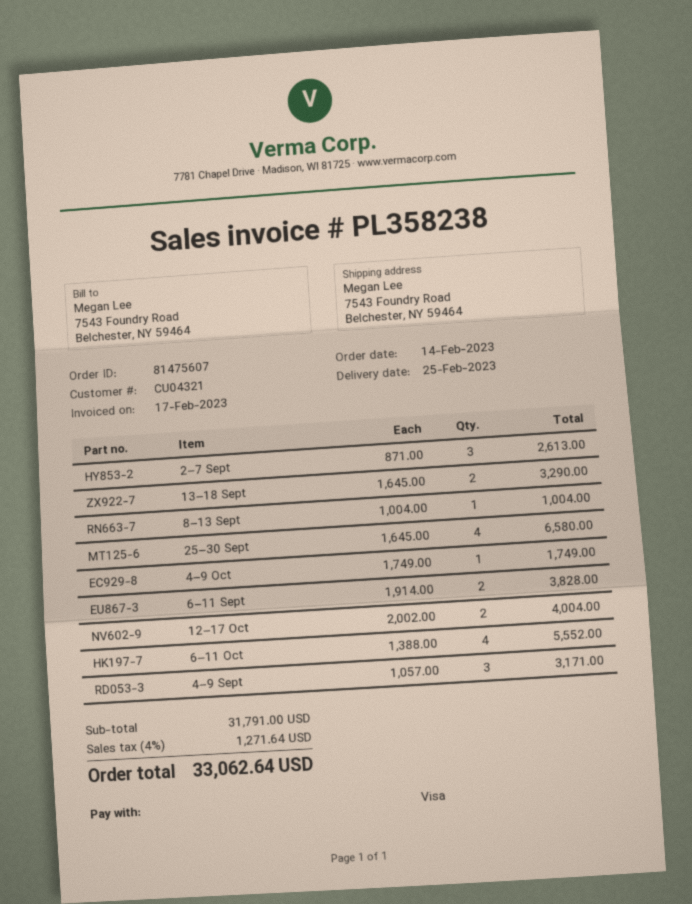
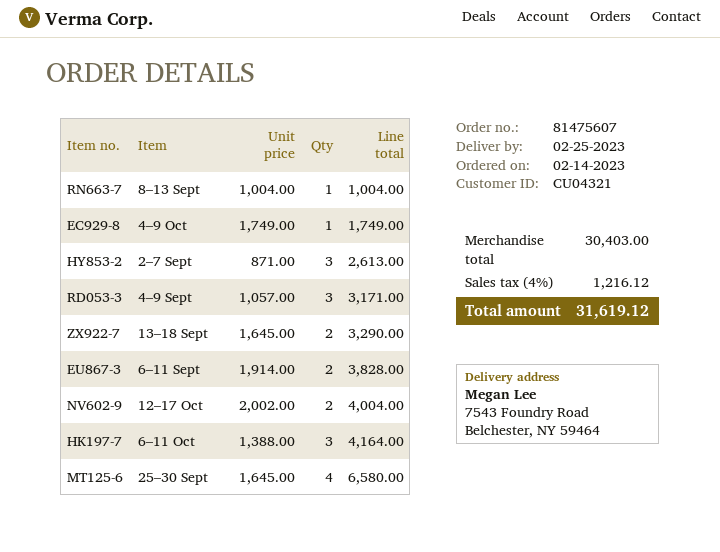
6–11 Oct: 4 x 1388.00 = 5552.00 -> 3 x 1388.00 = 4164.00
subtotal: 31791.00 -> 30403.00
tax: 4% = 1271.64 -> 4% = 1216.12
total: 33062.64 -> 31619.12

